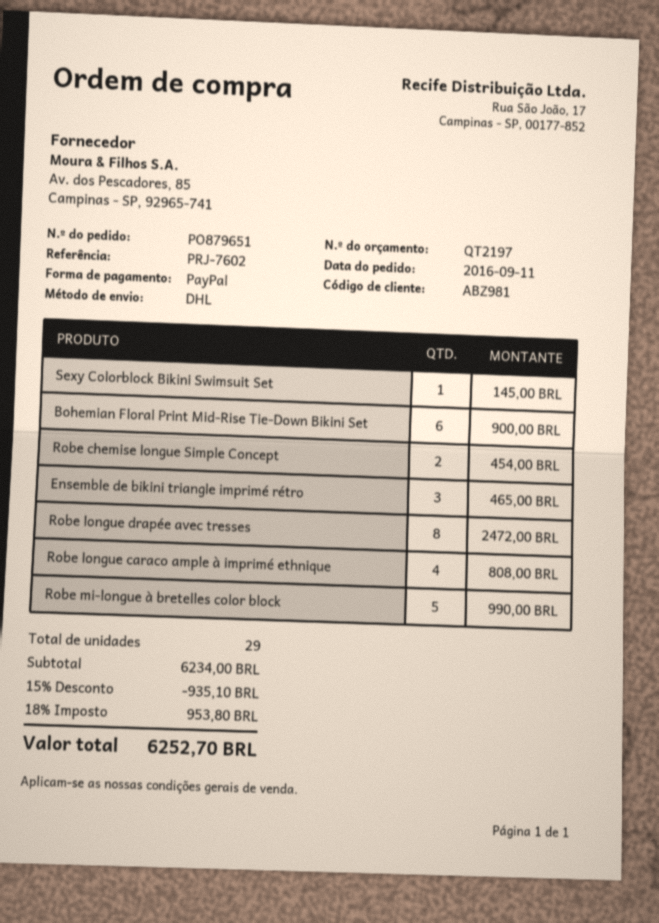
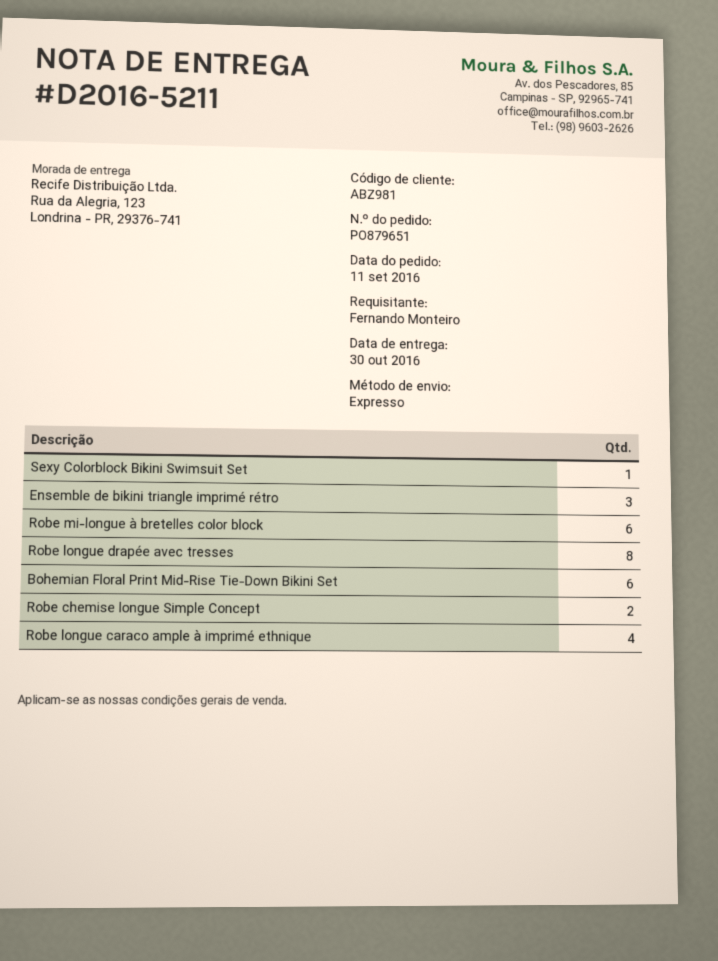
shipping method: DHL -> express
Robe mi-longue à bretelles color block: 5 -> 6

